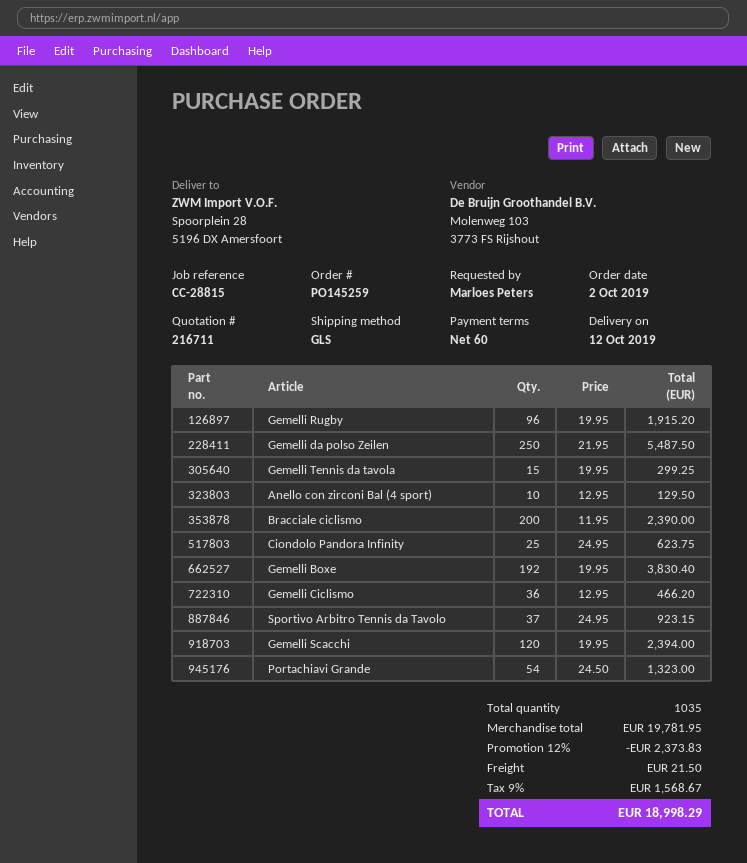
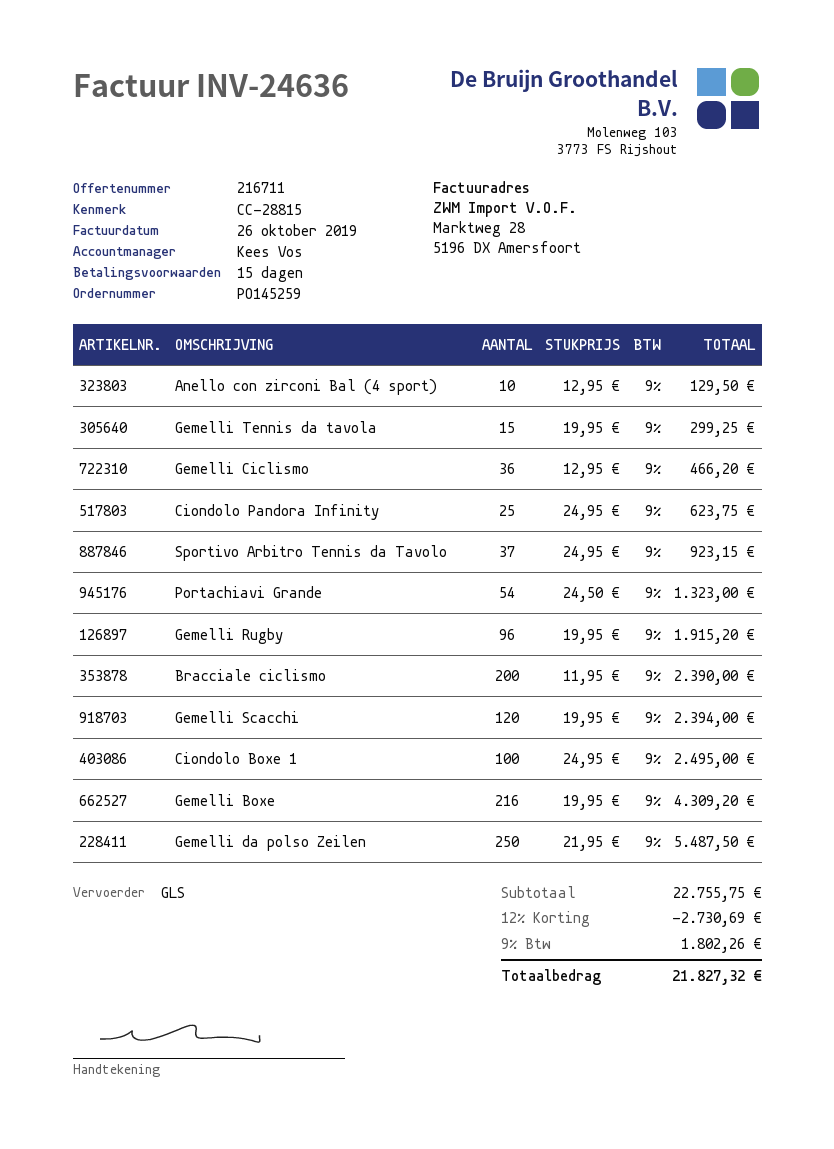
payment terms: 60 days -> 15 days
Gemelli Boxe: 192 x 19.95 = 3830.40 -> 216 x 19.95 = 4309.20
Ciondolo Boxe 1: none -> 100 x 24.95 = 2495.00
subtotal: 19781.95 -> 22755.75
discount: 12% = 2373.83 -> 12% = 2730.69
shipping: 21.50 -> none
tax: 9% = 1568.67 -> 9% = 1802.26
total: 18998.29 -> 21827.32

